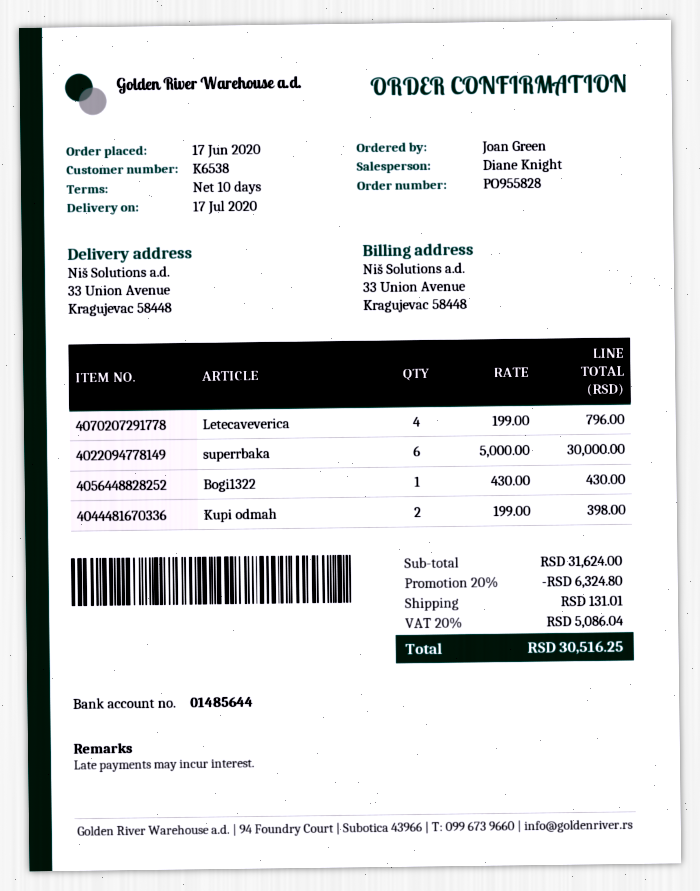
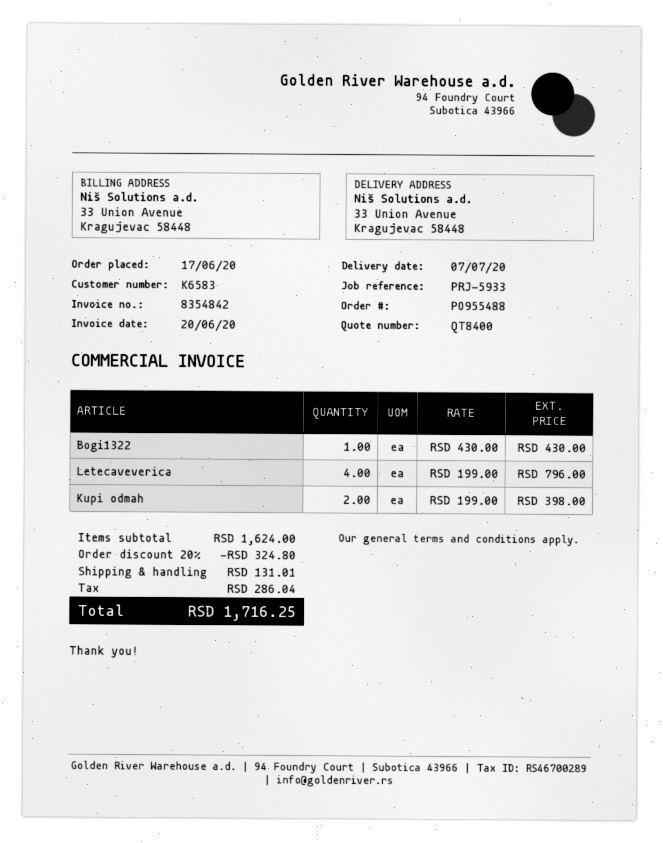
order number: PO955828 -> PO955488
delivery date: 2020-07-17 -> 2020-07-07
customer number: K6538 -> K6583
superrbaka: 6 x 5000.00 = 30000.00 -> none
subtotal: 31624.00 -> 1624.00
discount: 20% = 6324.80 -> 20% = 324.80
tax: 5086.04 -> 286.04
total: 30516.25 -> 1716.25

